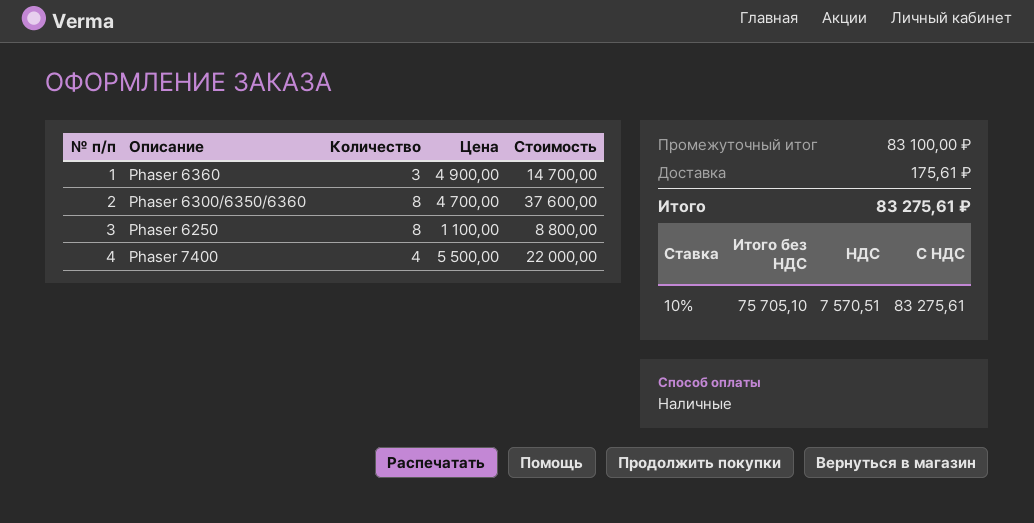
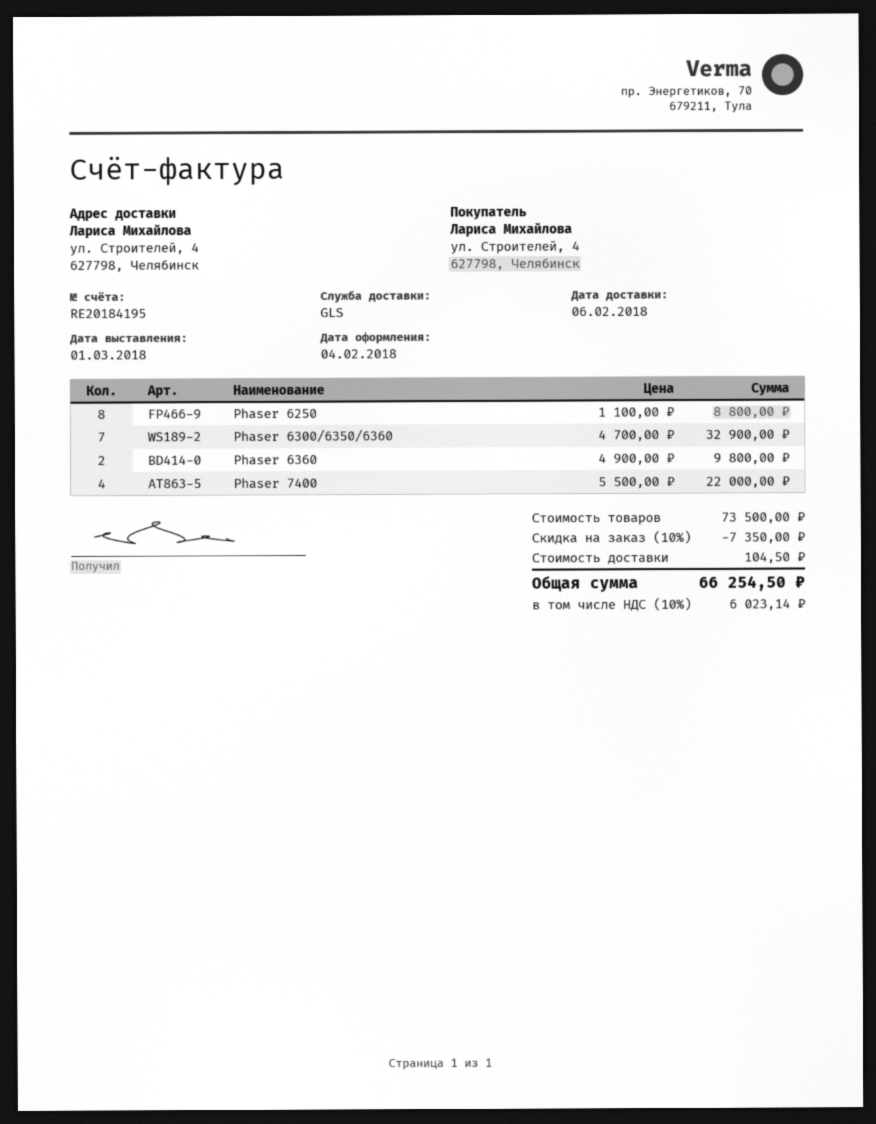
Phaser 6360: 3 x 4900.00 = 14700.00 -> 2 x 4900.00 = 9800.00
Phaser 6300/6350/6360: 8 x 4700.00 = 37600.00 -> 7 x 4700.00 = 32900.00
subtotal: 83100.00 -> 73500.00
discount: none -> 10% = 7350.00
shipping: 175.61 -> 104.50
tax: 10% = 7570.51 -> 10% = 6023.14
total: 83275.61 -> 66254.50

